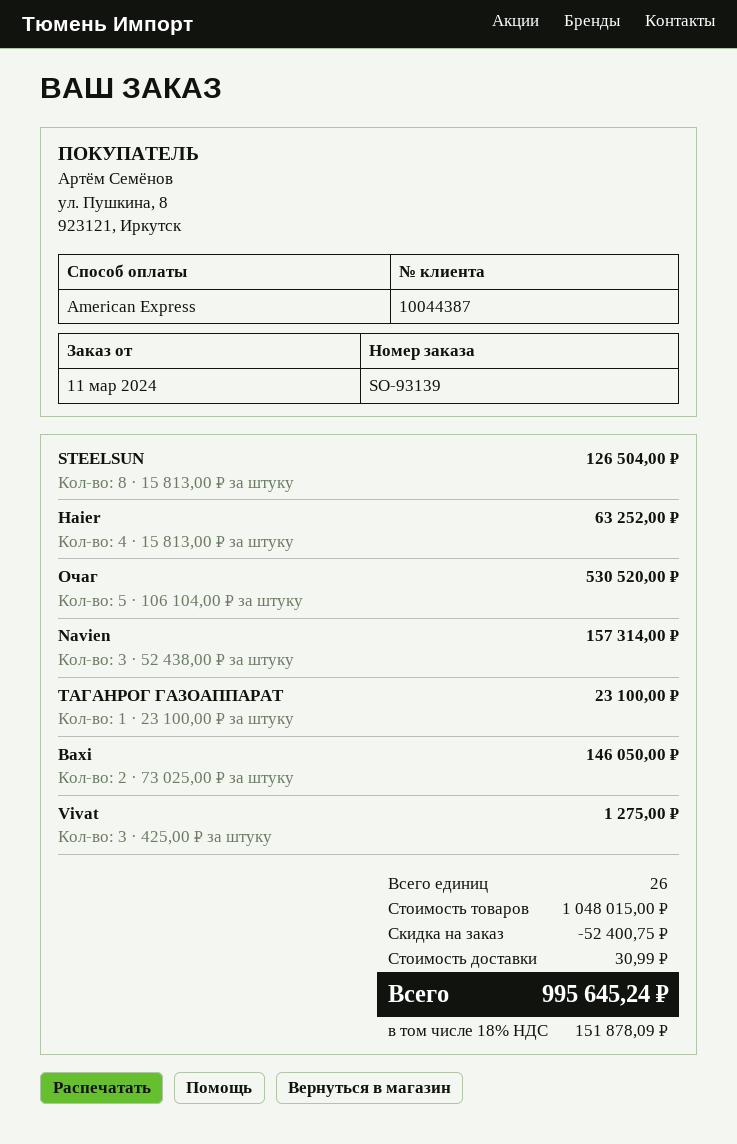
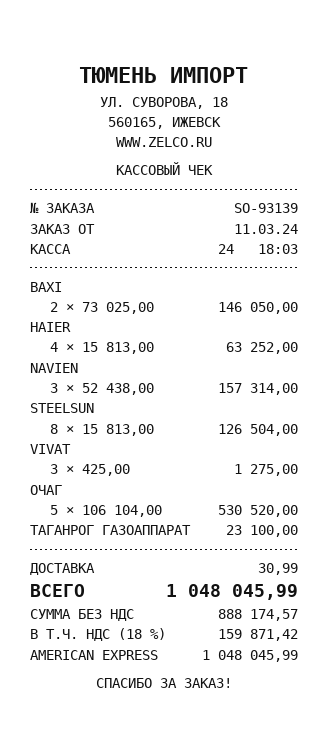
discount: 52400.75 -> none
tax: 18% = 151878.09 -> 18% = 159871.42
total: 995645.24 -> 1048045.99

